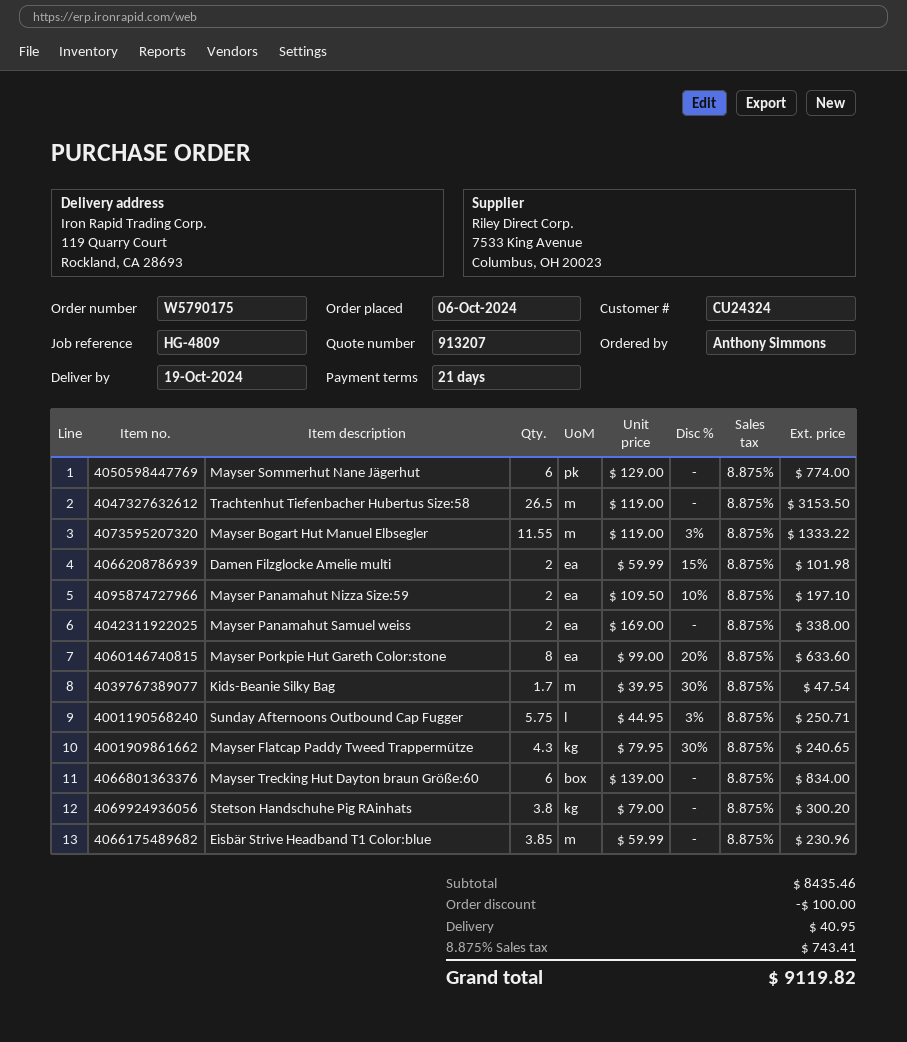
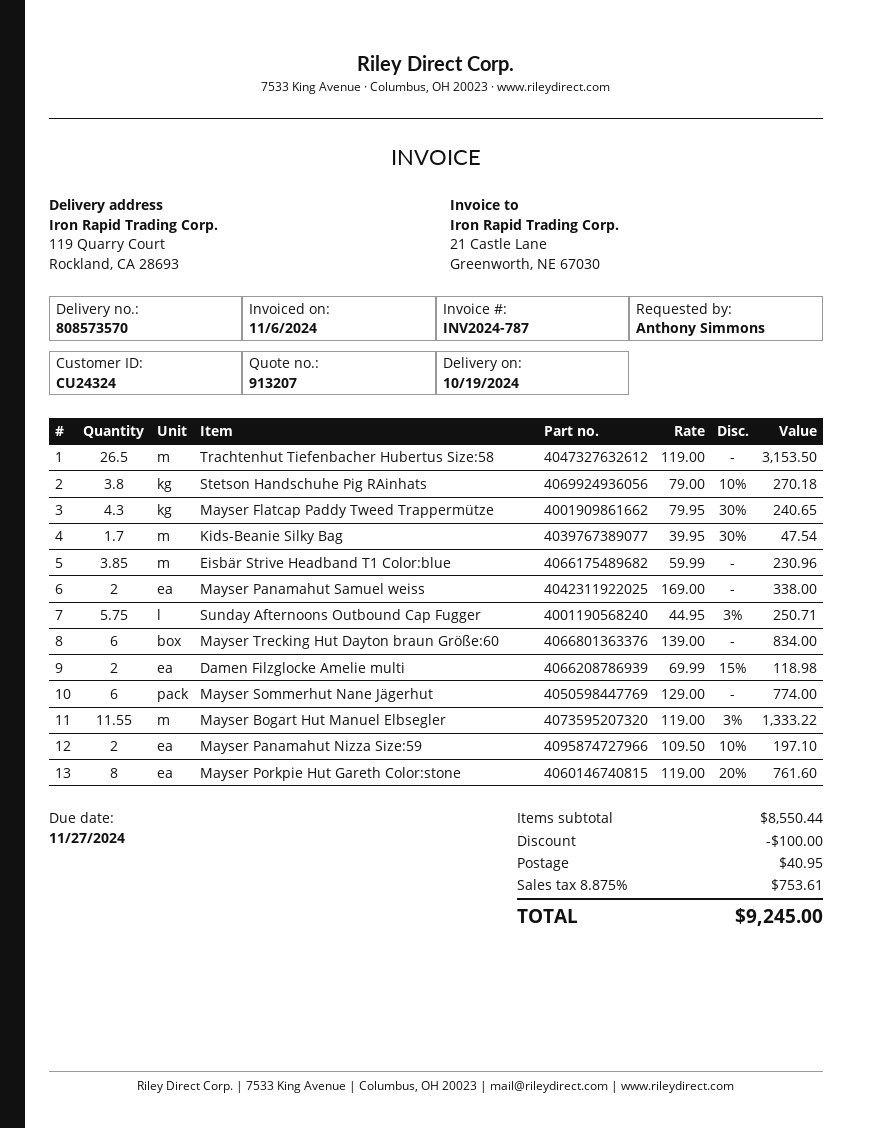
Damen Filzglocke Amelie multi: 2 x 59.99 - 15% = 101.98 -> 2 x 69.99 - 15% = 118.98
Mayser Porkpie Hut Gareth Color:stone: 8 x 99.00 - 20% = 633.60 -> 8 x 119.00 - 20% = 761.60
Stetson Handschuhe Pig RAinhats: 3.8 x 79.00 = 300.20 -> 3.8 x 79.00 - 10% = 270.18
subtotal: 8435.46 -> 8550.44
tax: 8.875% = 743.41 -> 8.875% = 753.61
total: 9119.82 -> 9245.00

